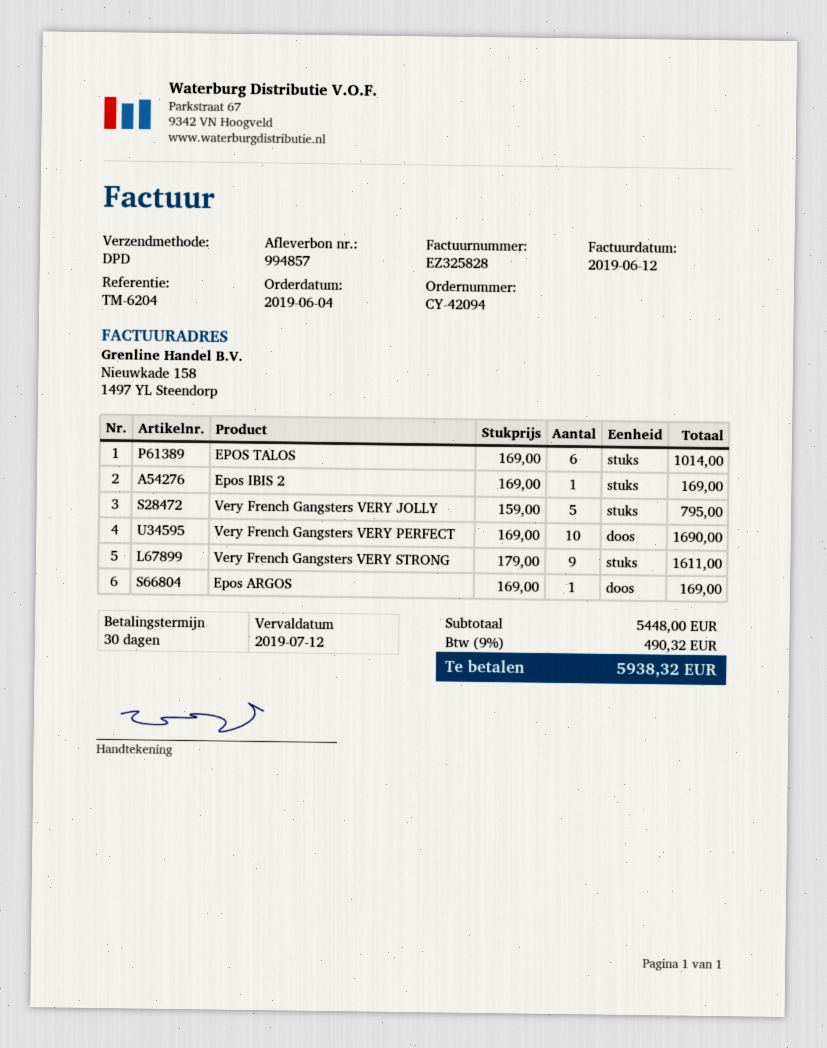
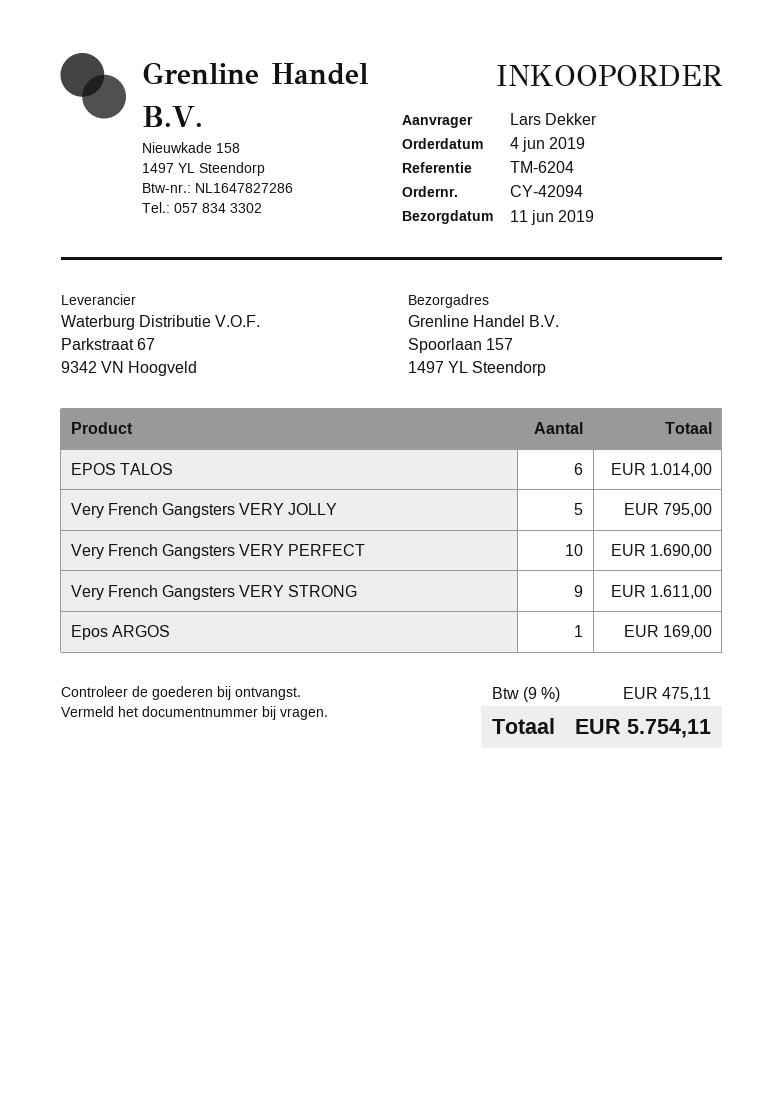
Epos IBIS 2: 1 for 169.00 -> none
tax: 9% = 490.32 -> 9% = 475.11
total: 5938.32 -> 5754.11

